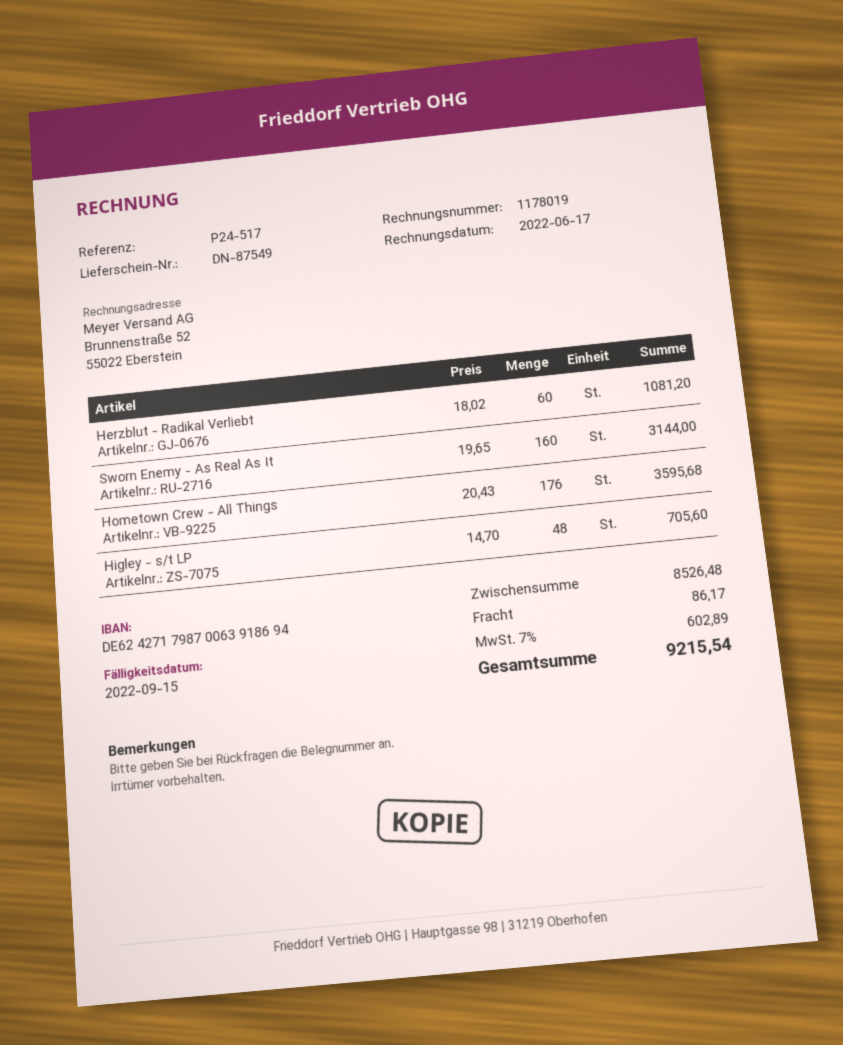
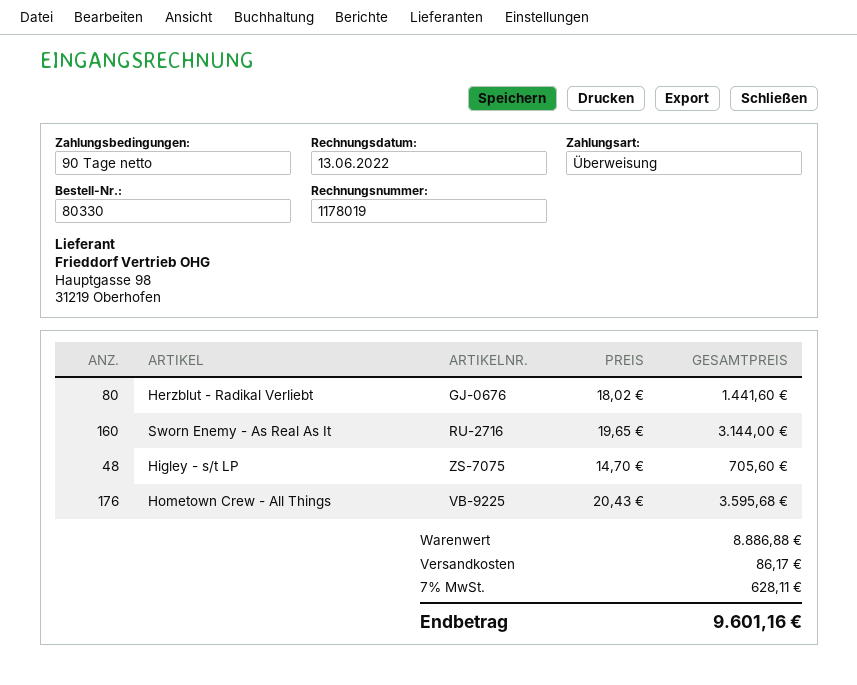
invoice date: 2022-06-17 -> 2022-06-13
Herzblut - Radikal Verliebt: 60 x 18.02 = 1081.20 -> 80 x 18.02 = 1441.60
subtotal: 8526.48 -> 8886.88
tax: 7% = 602.89 -> 7% = 628.11
total: 9215.54 -> 9601.16

